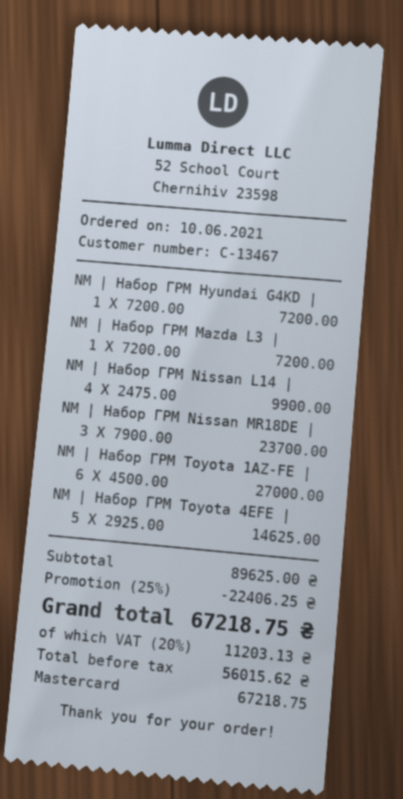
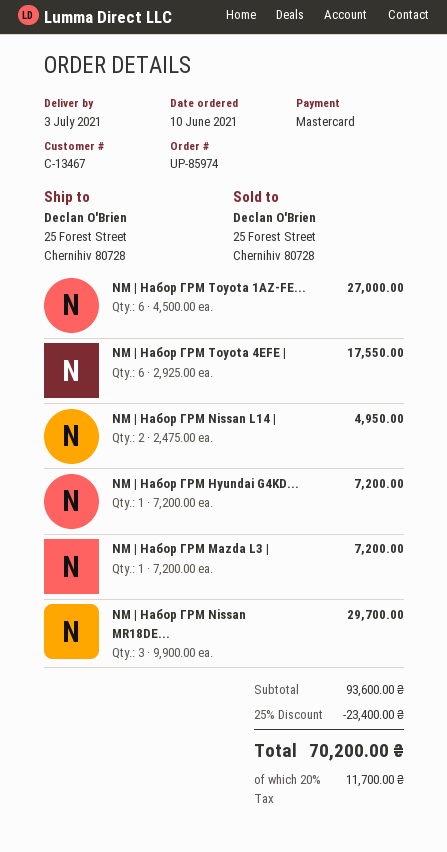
NM | Набор ГРМ Nissan L14 |: 4 x 2475.00 = 9900.00 -> 2 x 2475.00 = 4950.00
NM | Набор ГРМ Nissan MR18DE |: 3 x 7900.00 = 23700.00 -> 3 x 9900.00 = 29700.00
NM | Набор ГРМ Toyota 4EFE |: 5 x 2925.00 = 14625.00 -> 6 x 2925.00 = 17550.00
subtotal: 89625.00 -> 93600.00
discount: 25% = 22406.25 -> 25% = 23400.00
tax: 20% = 11203.13 -> 20% = 11700.00
total: 67218.75 -> 70200.00

